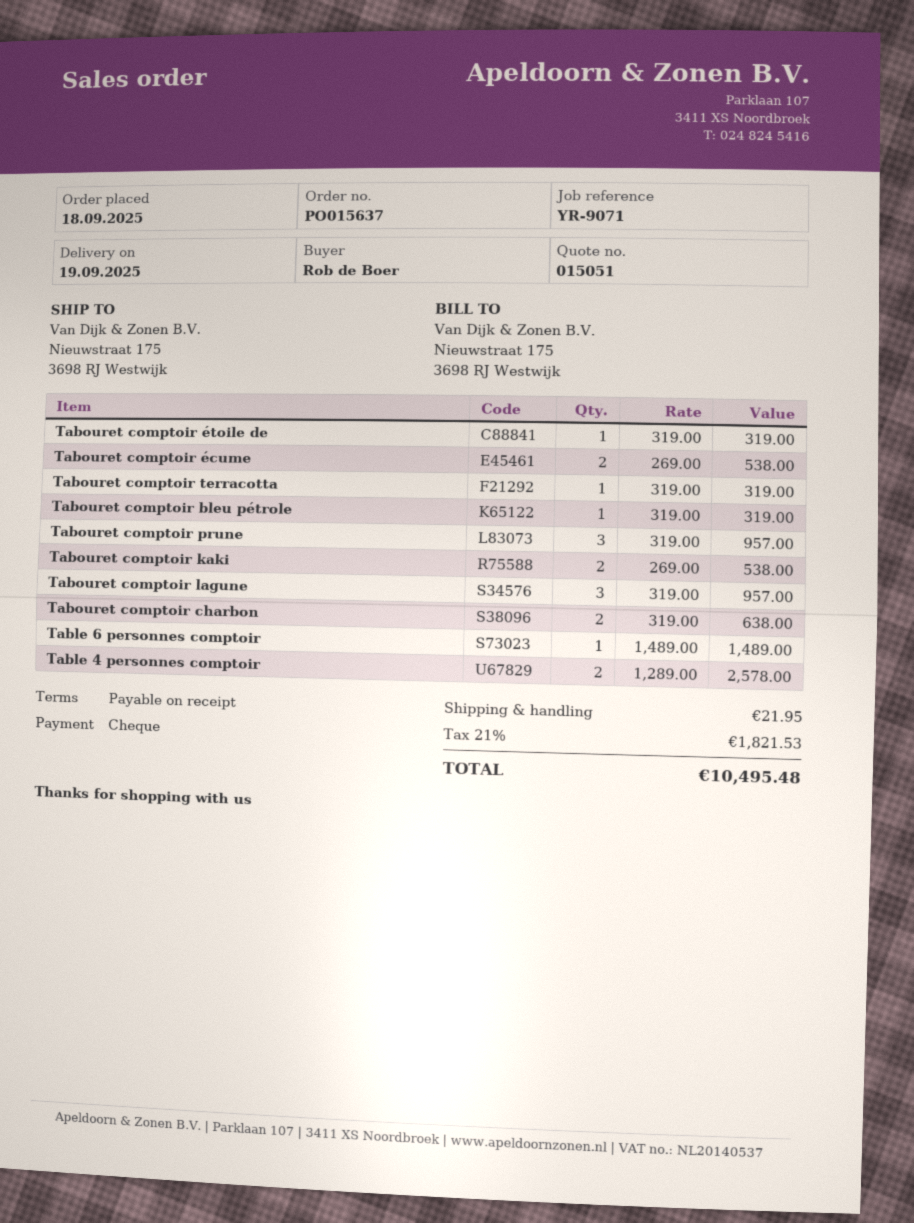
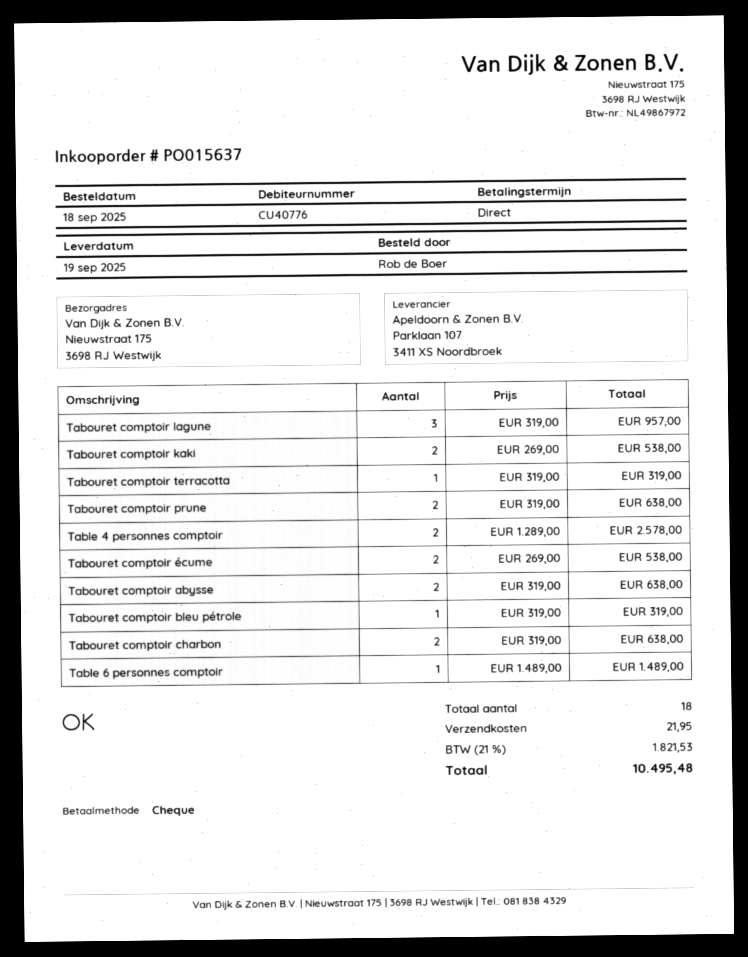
Tabouret comptoir étoile de: 1 x 319.00 = 319.00 -> none
Tabouret comptoir prune: 3 x 319.00 = 957.00 -> 2 x 319.00 = 638.00
Tabouret comptoir abysse: none -> 2 x 319.00 = 638.00

